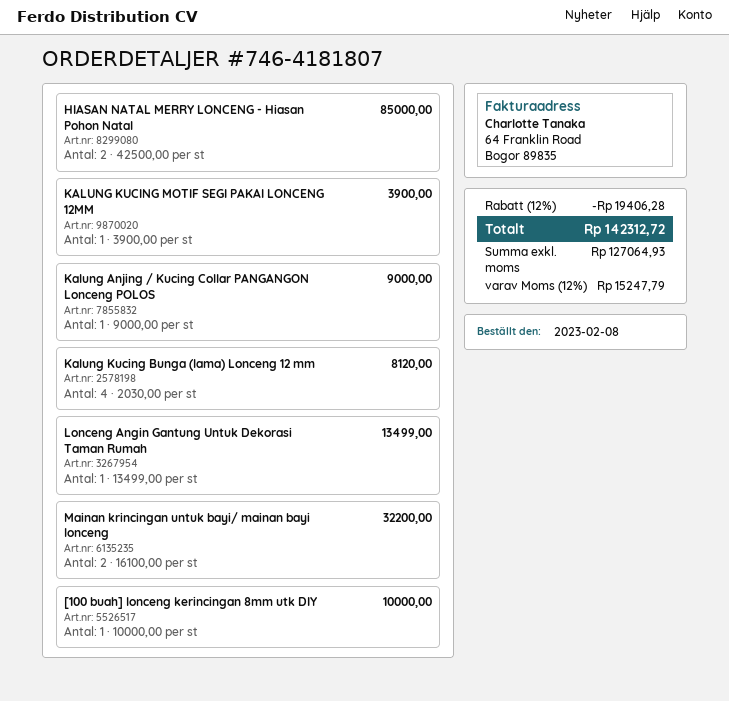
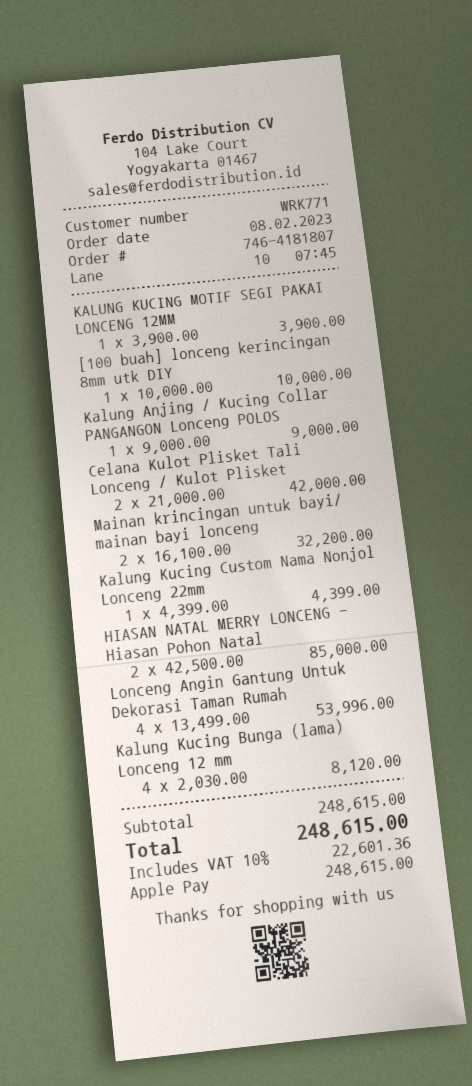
Lonceng Angin Gantung Untuk Dekorasi Taman Rumah: 1 x 13499.00 = 13499.00 -> 4 x 13499.00 = 53996.00
Celana Kulot Plisket Tali Lonceng / Kulot Plisket: none -> 2 x 21000.00 = 42000.00
Kalung Kucing Custom Nama Nonjol Lonceng 22mm: none -> 1 x 4399.00 = 4399.00
discount: 12% = 19406.28 -> none
tax: 12% = 15247.79 -> 10% = 22601.36
total: 142312.72 -> 248615.00

